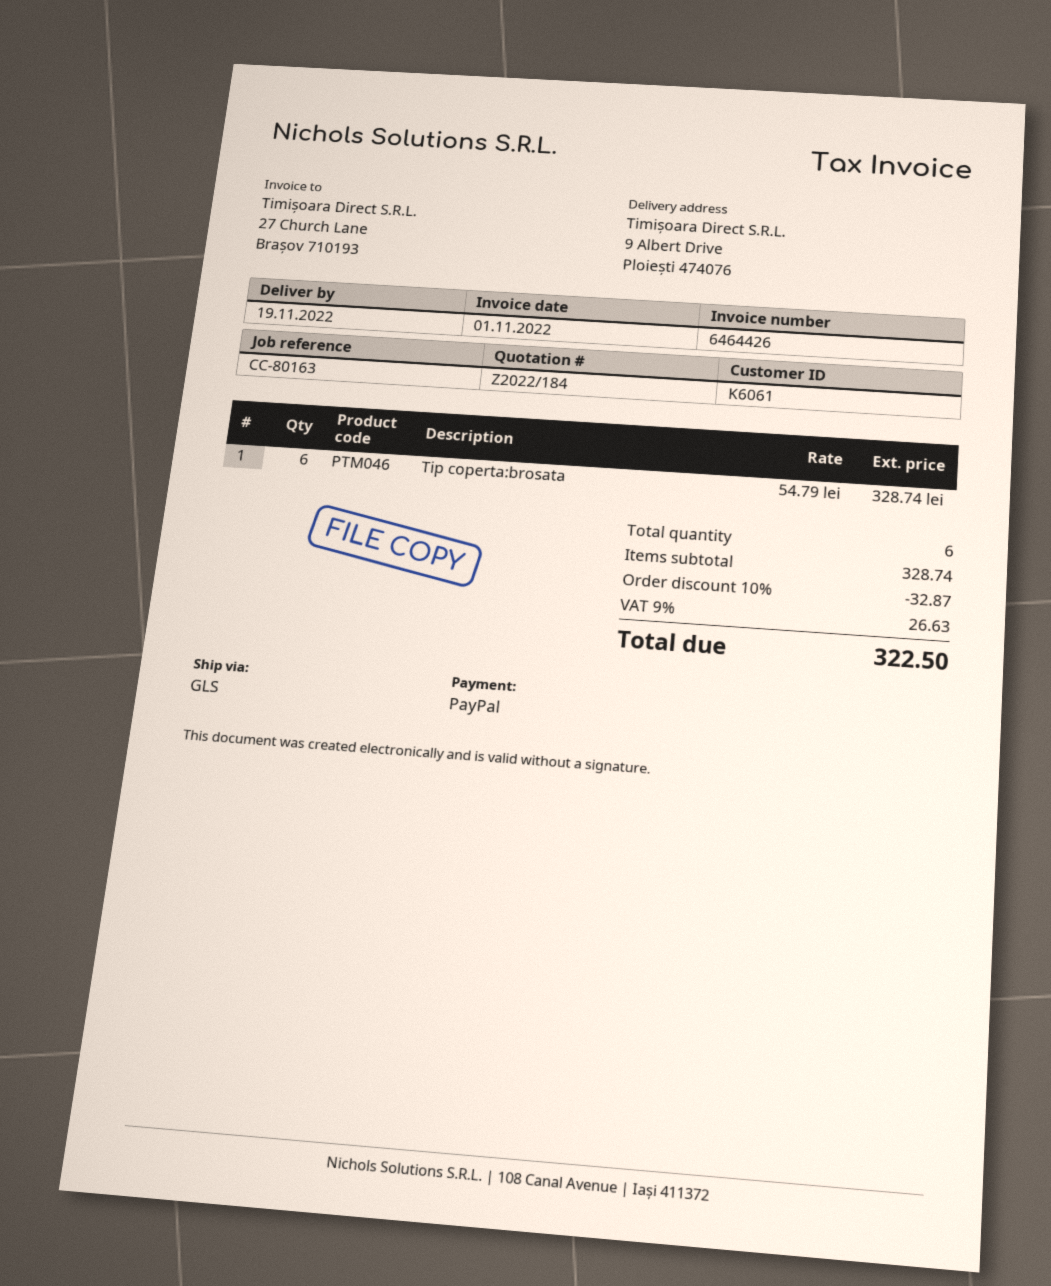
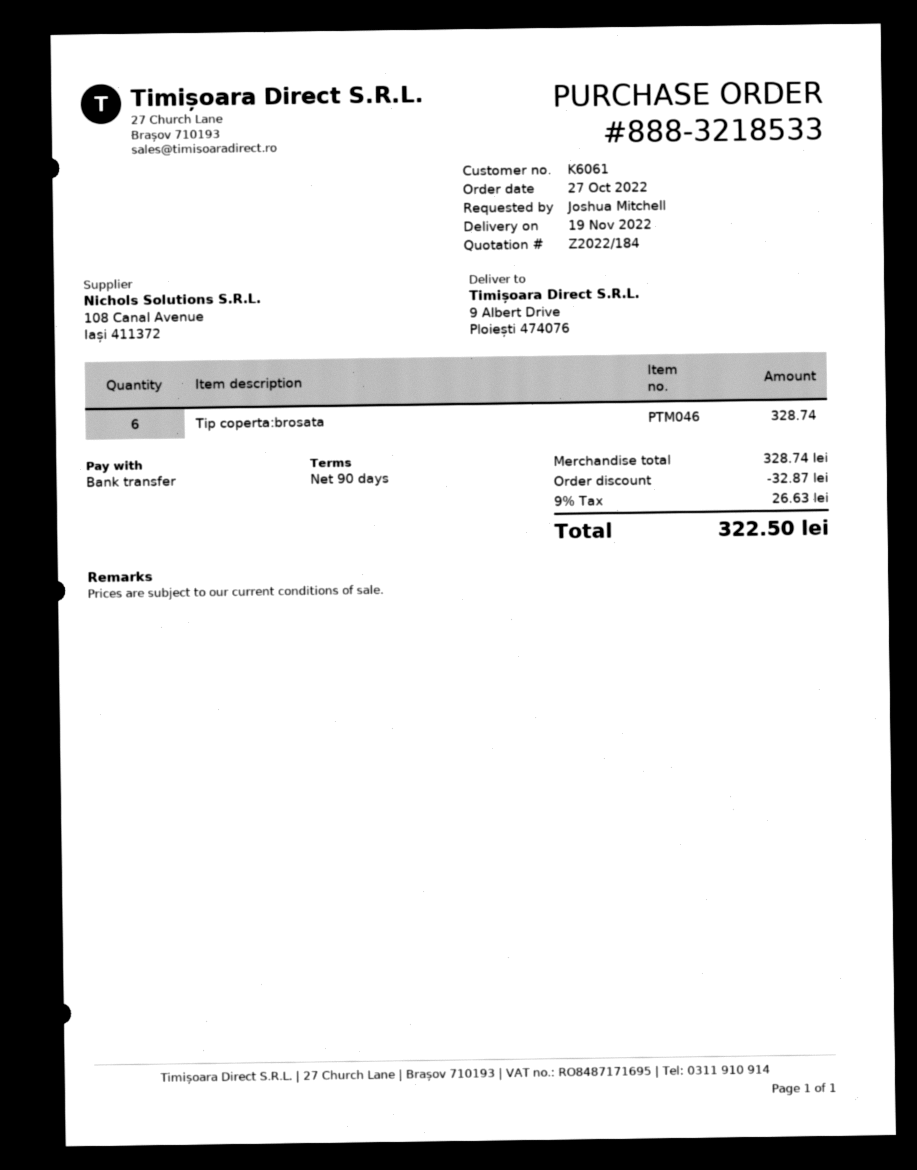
payment method: PayPal -> bank transfer

